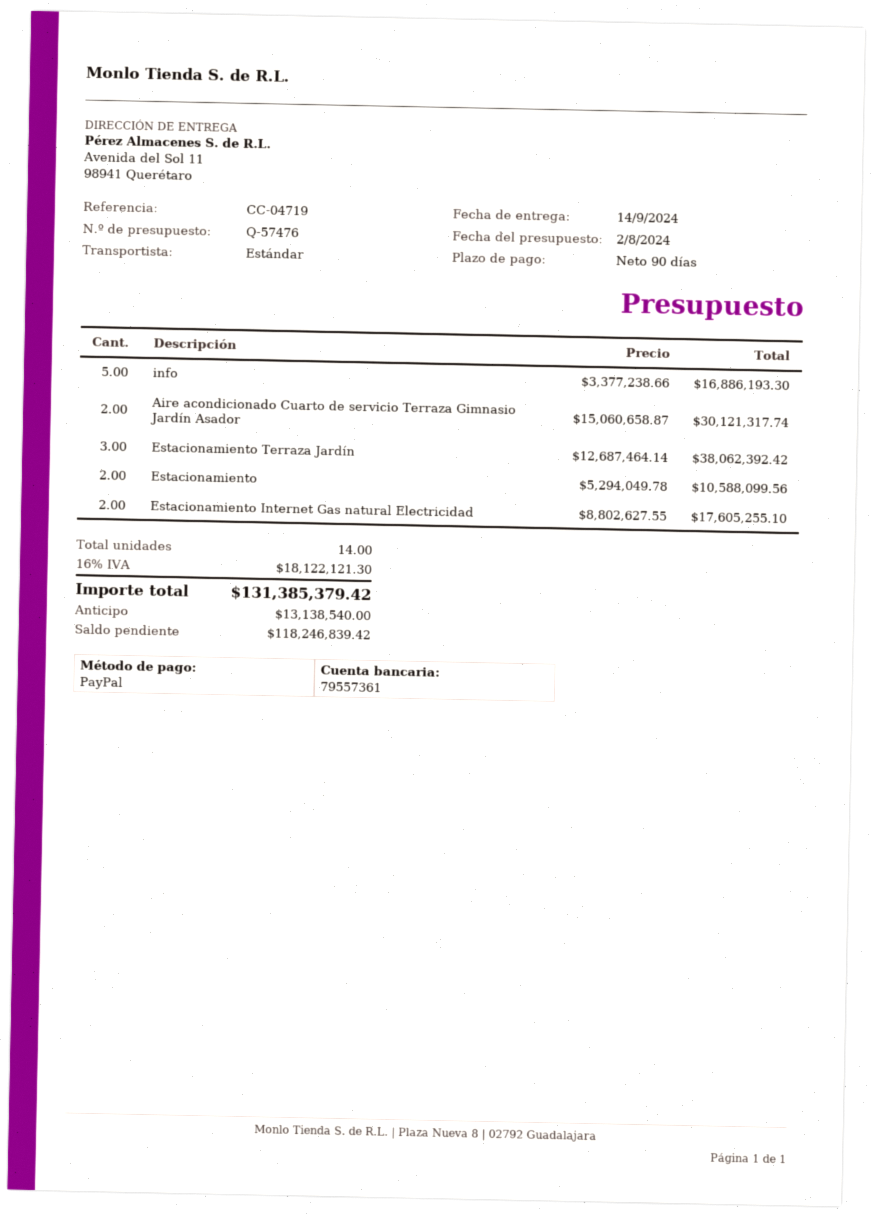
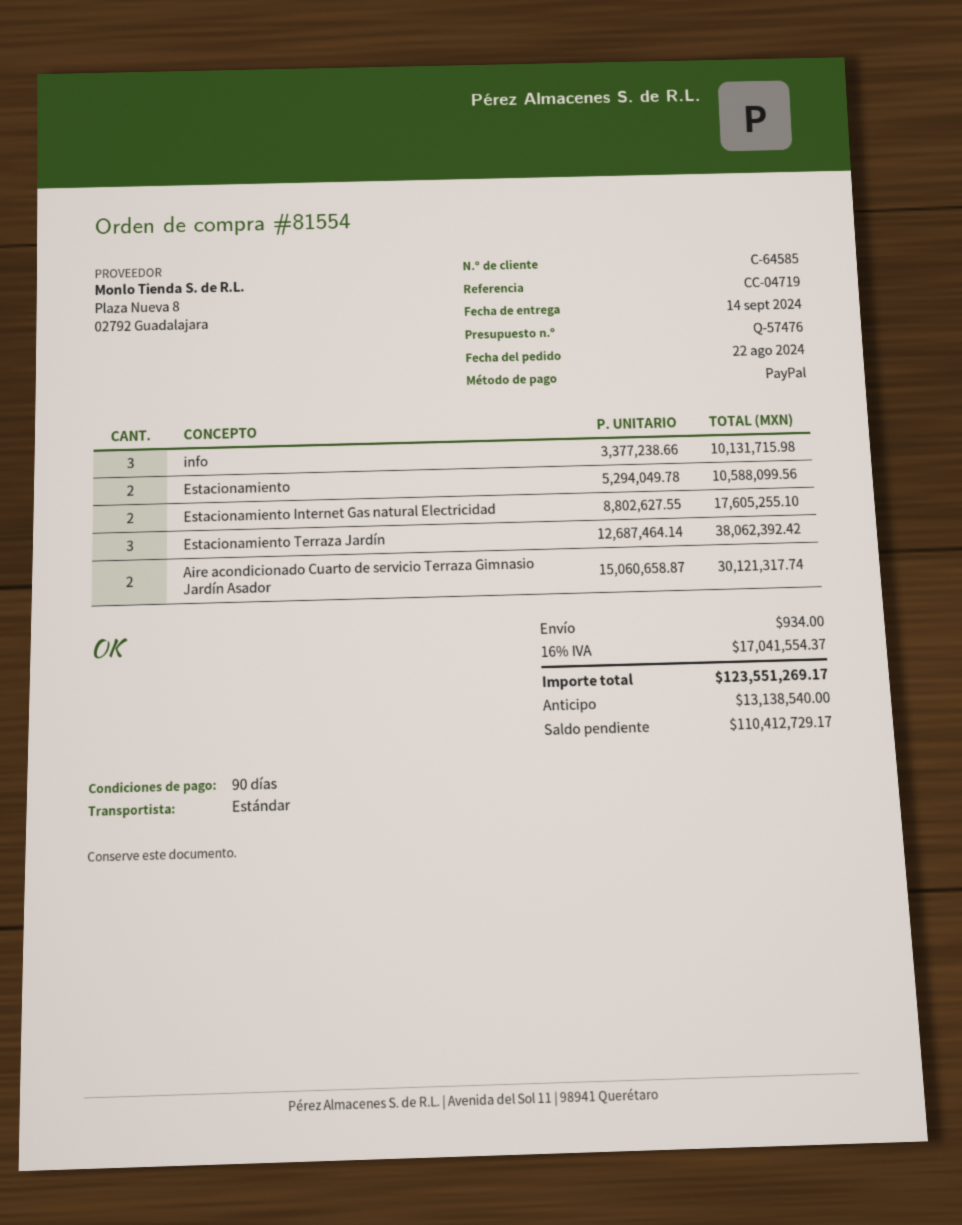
info: 5 x 3377238.66 = 16886193.30 -> 3 x 3377238.66 = 10131715.98
shipping: none -> 934.00
tax: 16% = 18122121.30 -> 16% = 17041554.37
total: 131385379.42 -> 123551269.17
balance: 118246839.42 -> 110412729.17

